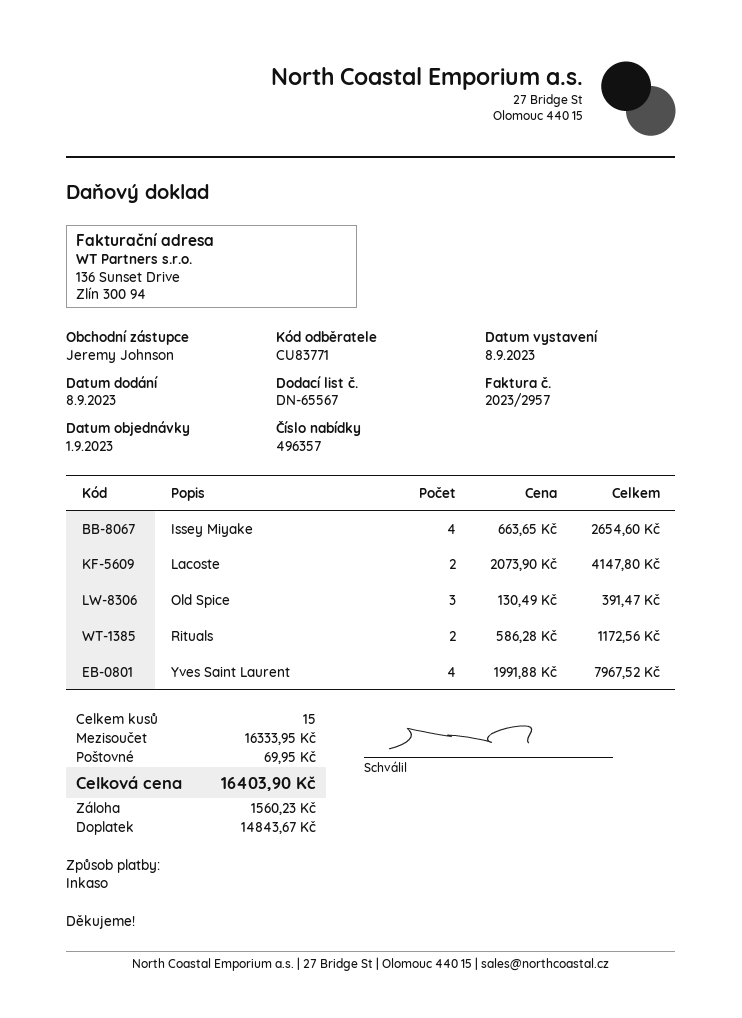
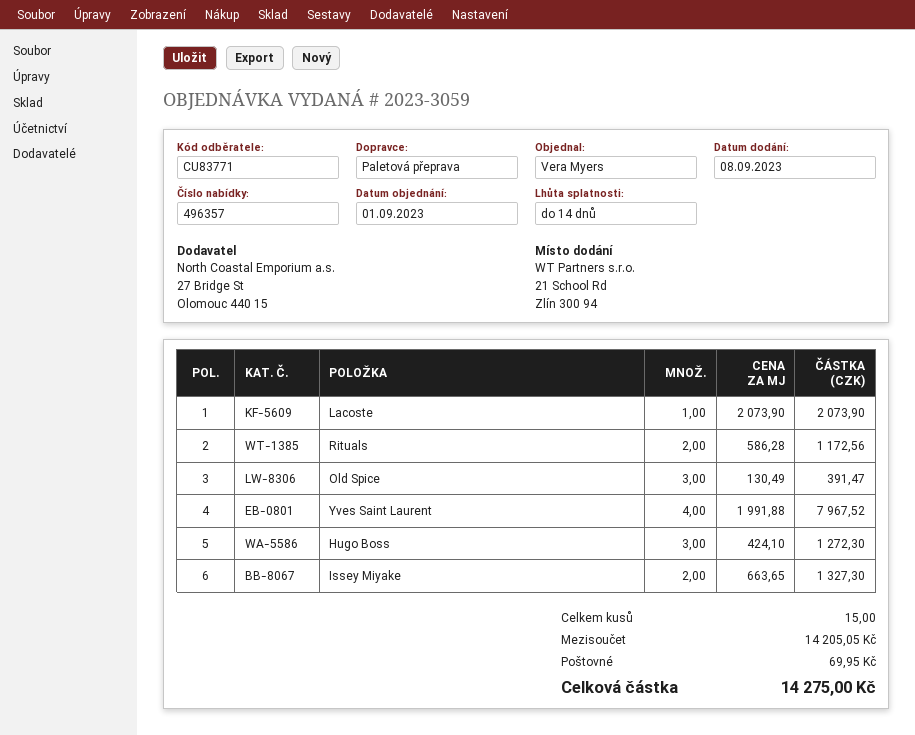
Issey Miyake: 4 x 663.65 = 2654.60 -> 2 x 663.65 = 1327.30
Lacoste: 2 x 2073.90 = 4147.80 -> 1 x 2073.90 = 2073.90
Hugo Boss: none -> 3 x 424.10 = 1272.30
subtotal: 16333.95 -> 14205.05
total: 16403.90 -> 14275.00

